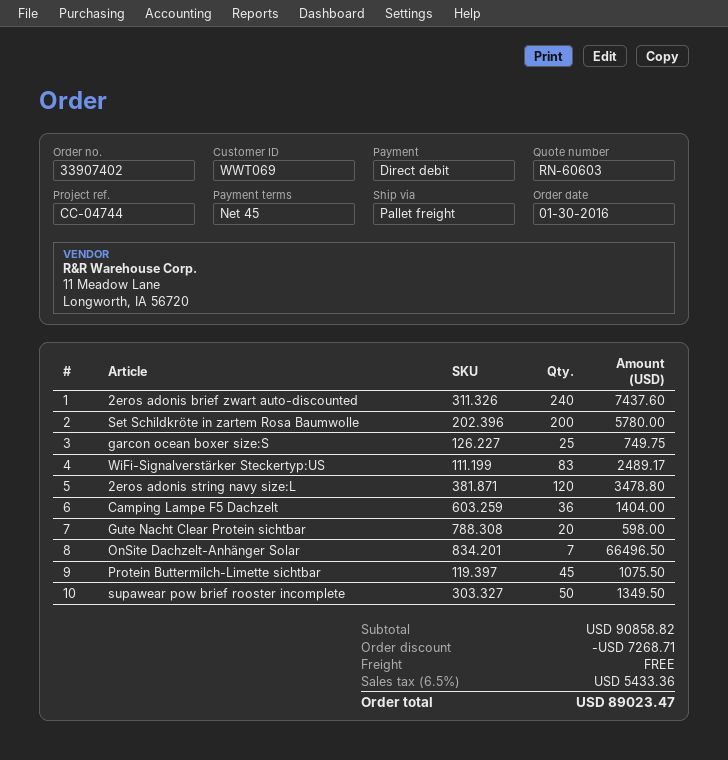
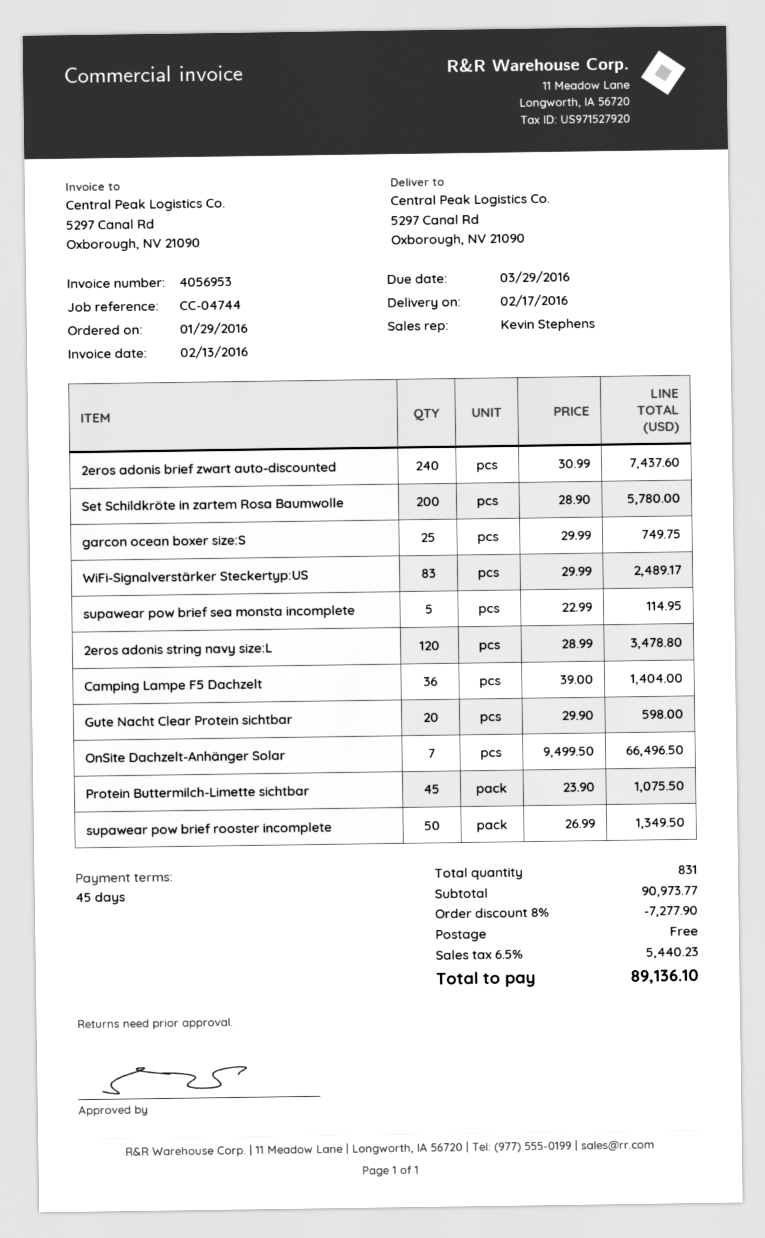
order date: 2016-01-30 -> 2016-01-29
supawear pow brief sea monsta incomplete: none -> 5 for 114.95
subtotal: 90858.82 -> 90973.77
discount: 7268.71 -> 7277.90
tax: 6.5% = 5433.36 -> 6.5% = 5440.23
total: 89023.47 -> 89136.10

